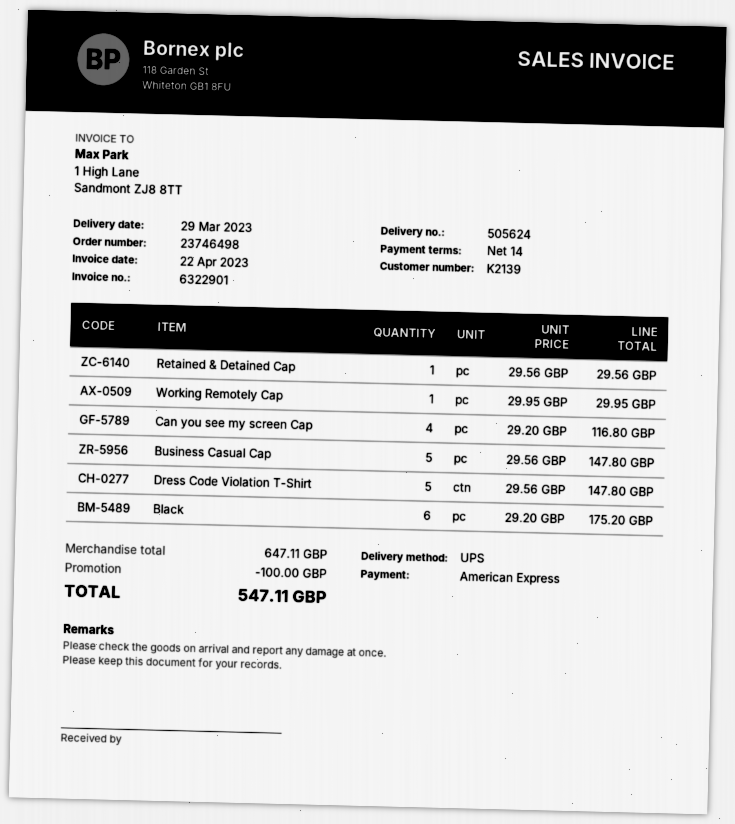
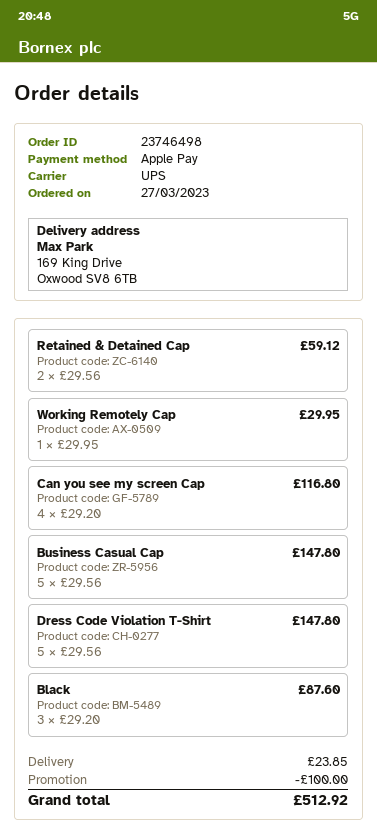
payment method: American Express -> Apple Pay
Retained & Detained Cap: 1 x 29.56 = 29.56 -> 2 x 29.56 = 59.12
Black: 6 x 29.20 = 175.20 -> 3 x 29.20 = 87.60
shipping: none -> 23.85
total: 547.11 -> 512.92

